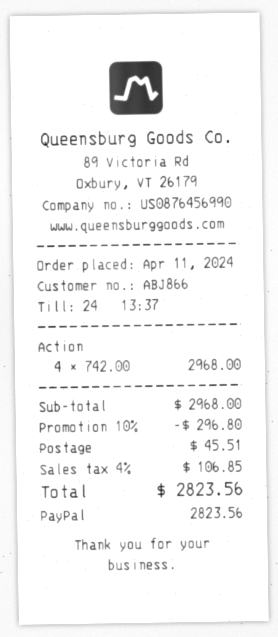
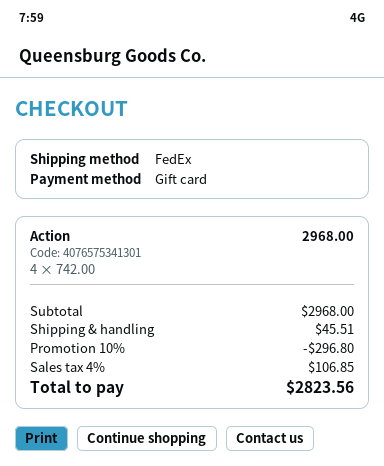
payment method: PayPal -> gift card

